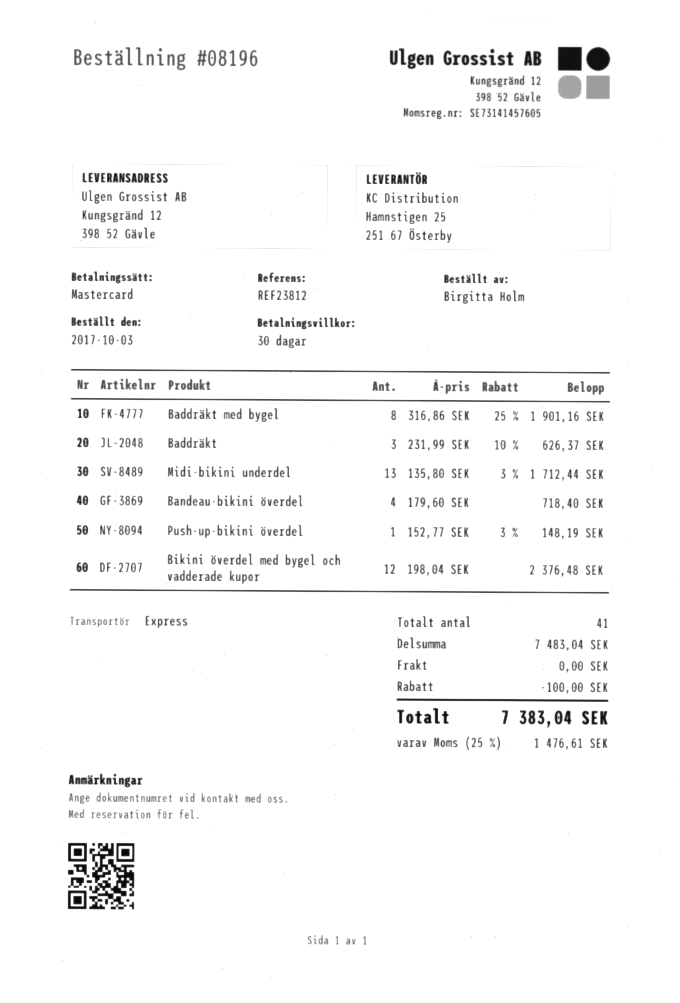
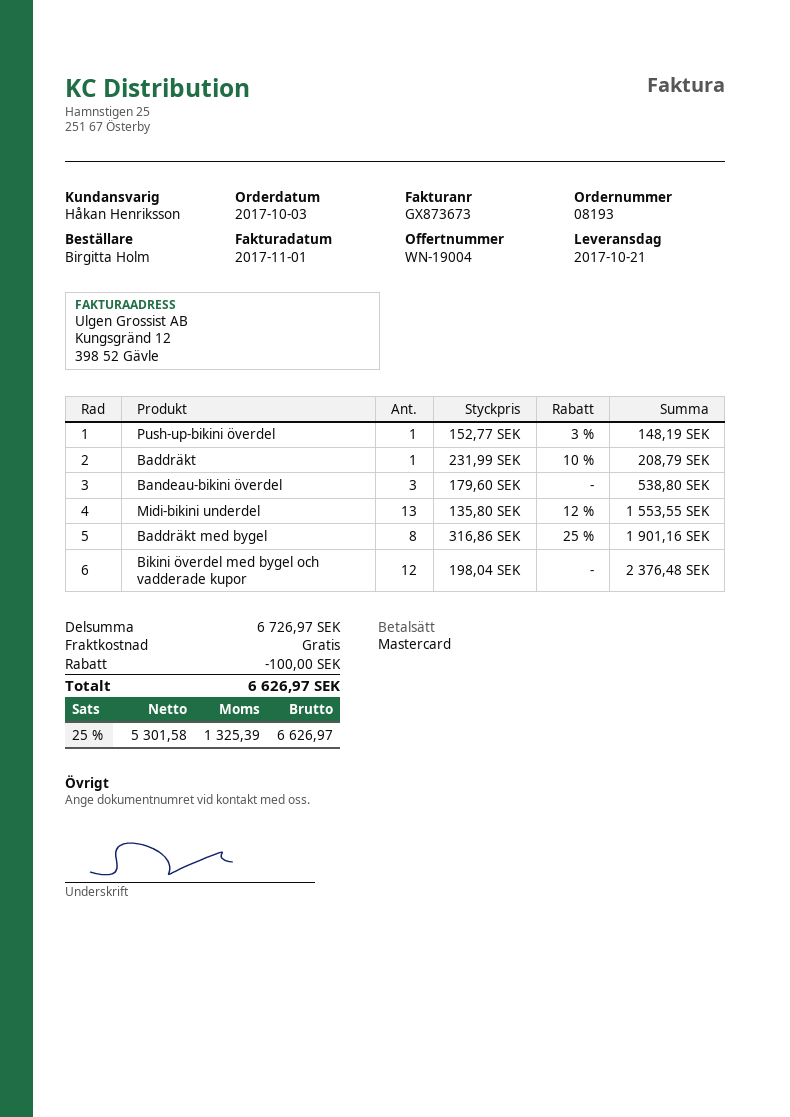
order number: 08196 -> 08193
Baddräkt: 3 x 231.99 - 10% = 626.37 -> 1 x 231.99 - 10% = 208.79
Midi-bikini underdel: 13 x 135.80 - 3% = 1712.44 -> 13 x 135.80 - 12% = 1553.55
Bandeau-bikini överdel: 4 x 179.60 = 718.40 -> 3 x 179.60 = 538.80
subtotal: 7483.04 -> 6726.97
tax: 25% = 1476.61 -> 25% = 1325.39
total: 7383.04 -> 6626.97

